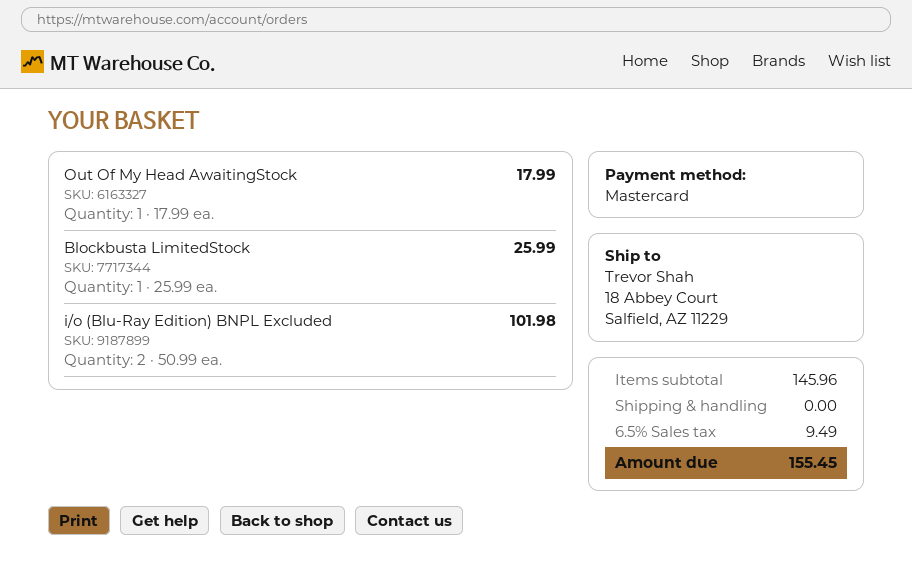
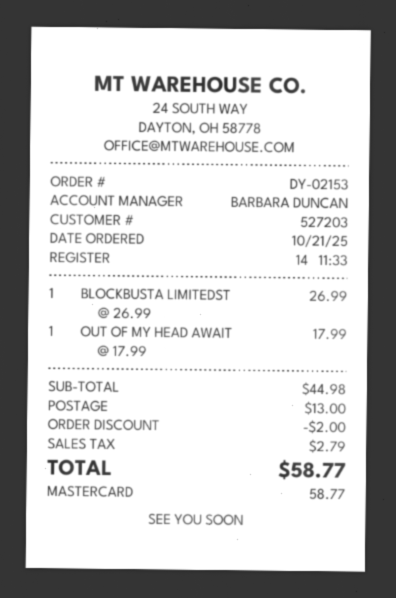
Blockbusta LimitedStock: 1 x 25.99 = 25.99 -> 1 x 26.99 = 26.99
i/o (Blu-Ray Edition) BNPL Excluded: 2 x 50.99 = 101.98 -> none
subtotal: 145.96 -> 44.98
discount: none -> 2.00
shipping: 0.00 -> 13.00
tax: 9.49 -> 2.79
total: 155.45 -> 58.77

